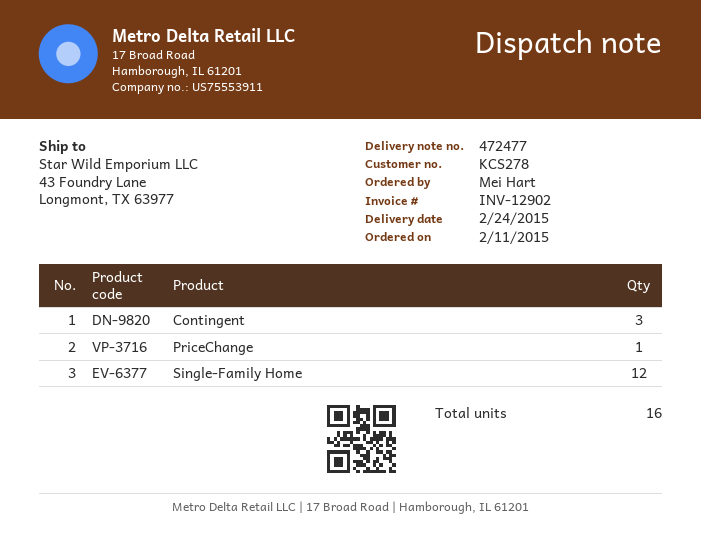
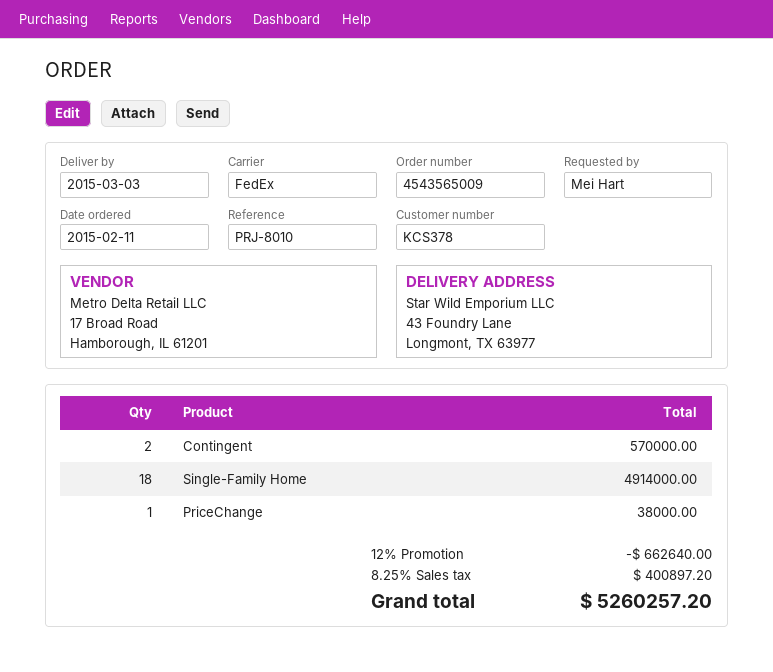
delivery date: 2015-02-24 -> 2015-03-03
customer number: KCS278 -> KCS378
Contingent: 3 -> 2
Single-Family Home: 12 -> 18

